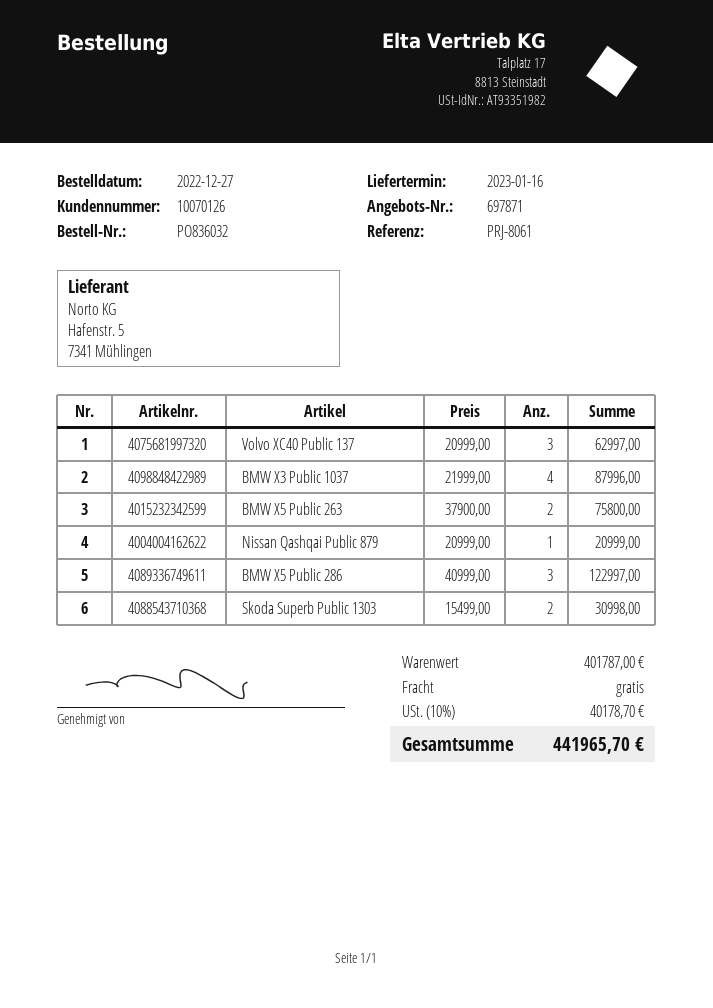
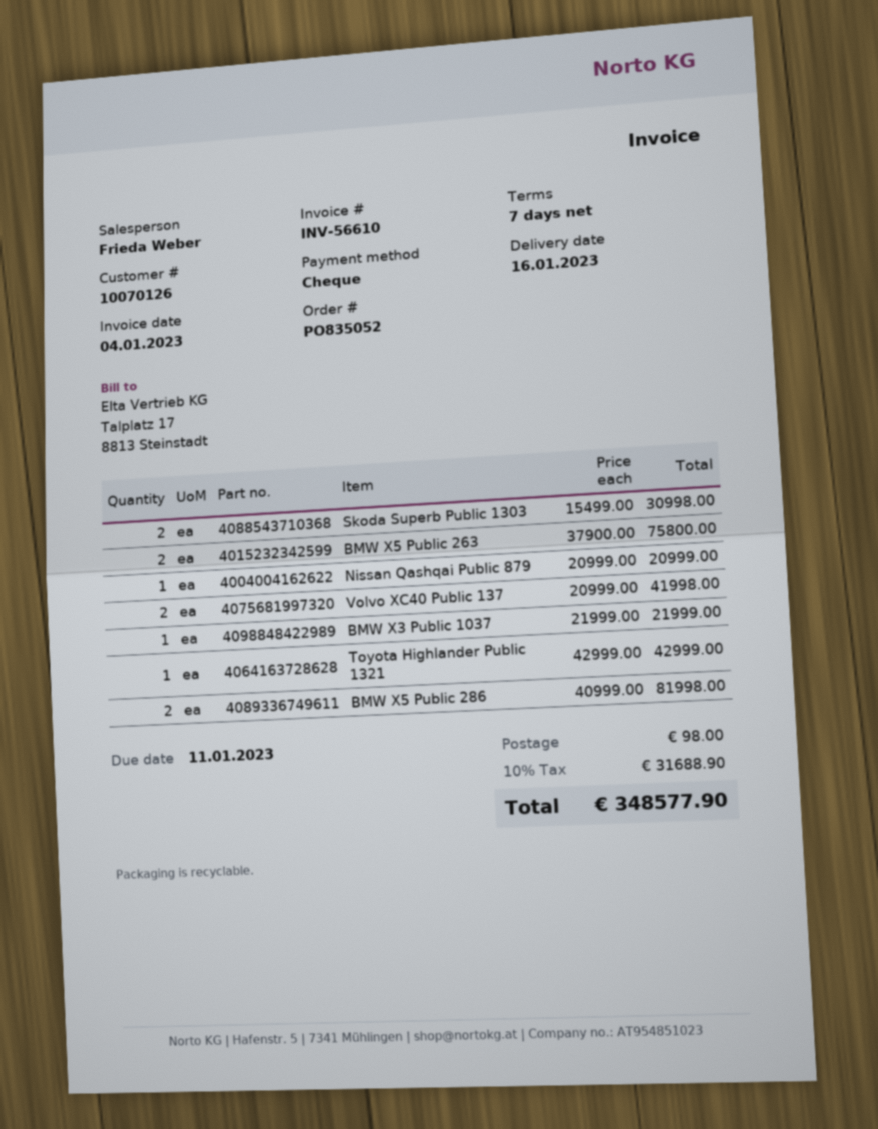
order number: PO836032 -> PO835052
Volvo XC40 Public 137: 3 x 20999.00 = 62997.00 -> 2 x 20999.00 = 41998.00
BMW X3 Public 1037: 4 x 21999.00 = 87996.00 -> 1 x 21999.00 = 21999.00
BMW X5 Public 286: 3 x 40999.00 = 122997.00 -> 2 x 40999.00 = 81998.00
Toyota Highlander Public 1321: none -> 1 x 42999.00 = 42999.00
shipping: 0.00 -> 98.00
tax: 10% = 40178.70 -> 10% = 31688.90
total: 441965.70 -> 348577.90

